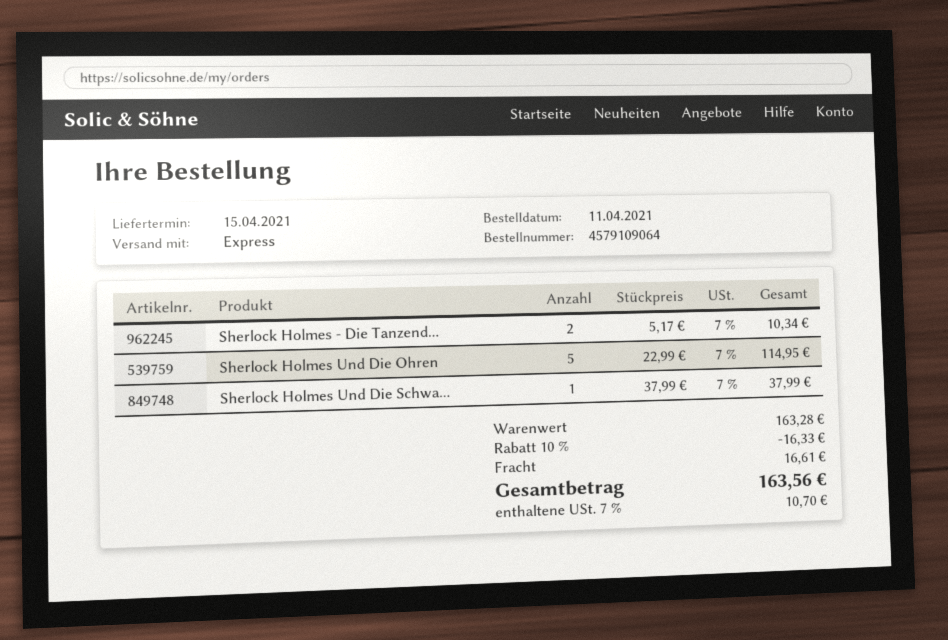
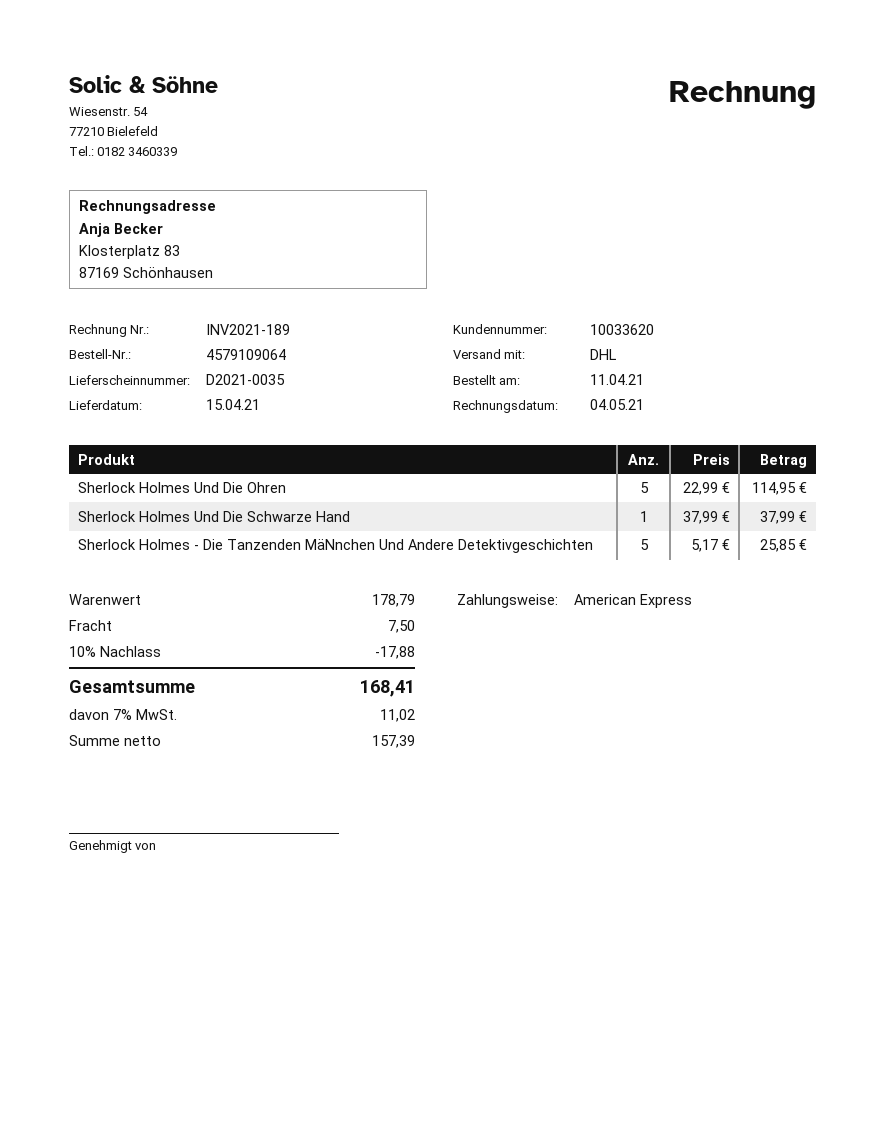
shipping method: express -> DHL
Sherlock Holmes - Die Tanzend...: 2 x 5.17 = 10.34 -> 5 x 5.17 = 25.85
subtotal: 163.28 -> 178.79
discount: 10% = 16.33 -> 10% = 17.88
shipping: 16.61 -> 7.50
tax: 7% = 10.70 -> 7% = 11.02
total: 163.56 -> 168.41

